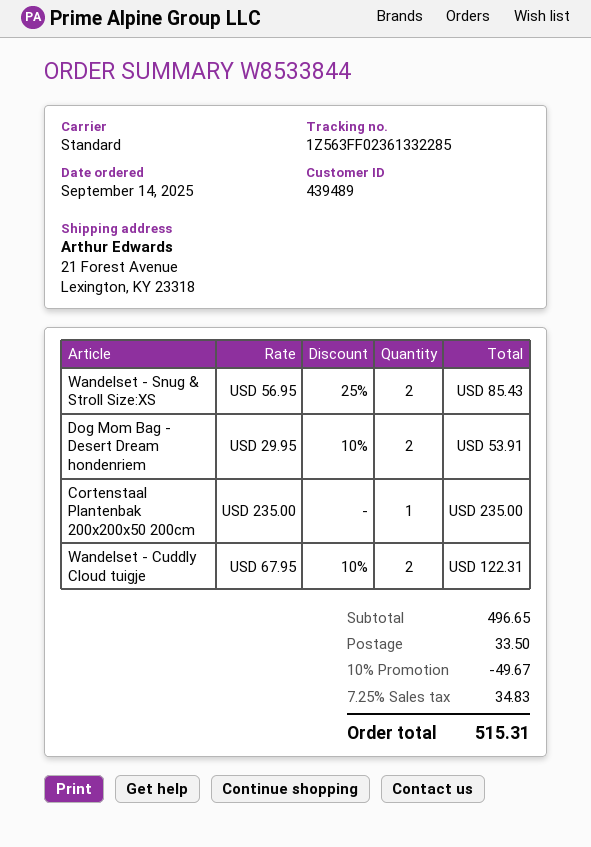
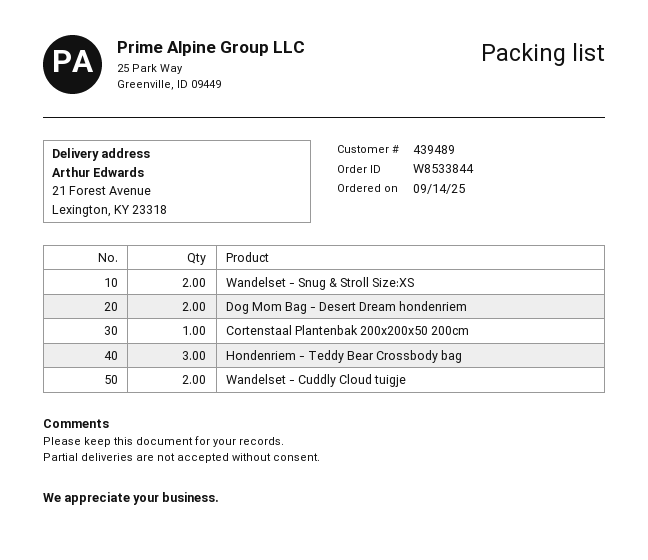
Hondenriem - Teddy Bear Crossbody bag: none -> 3

